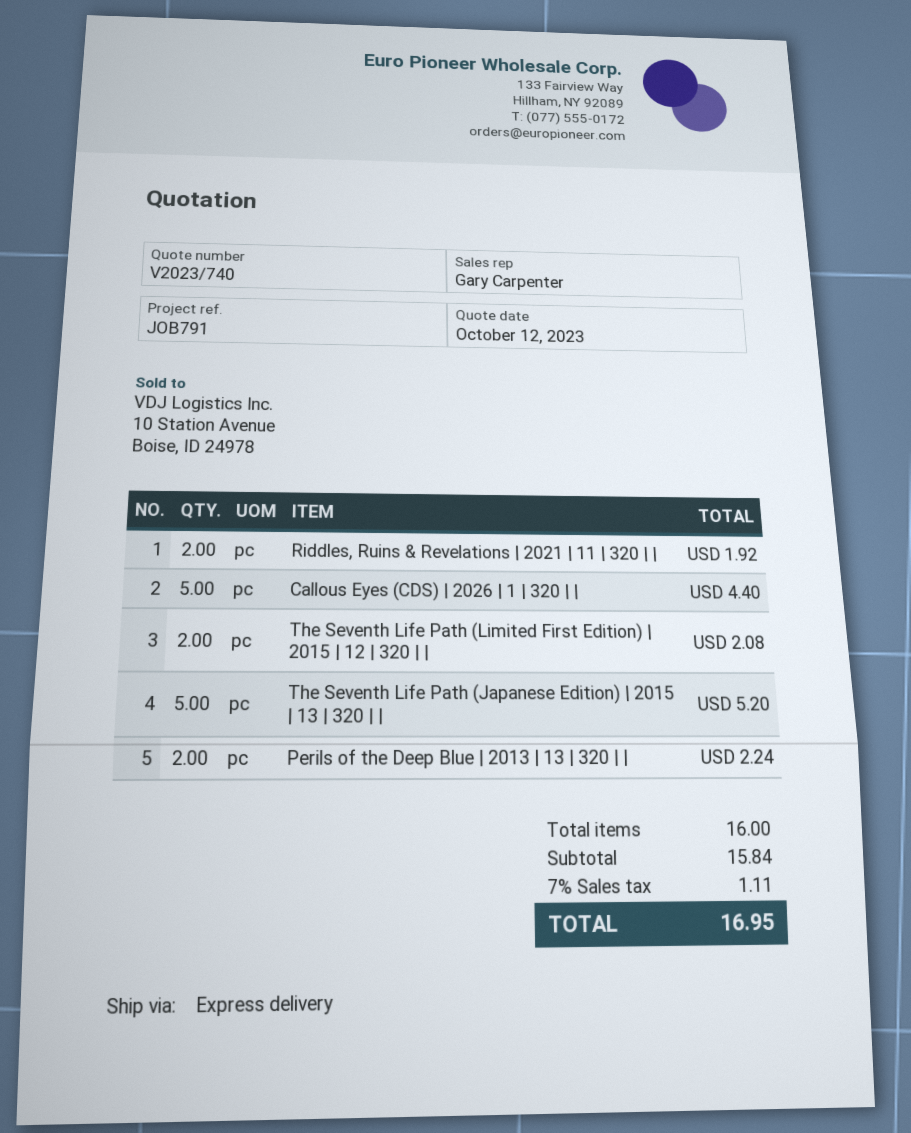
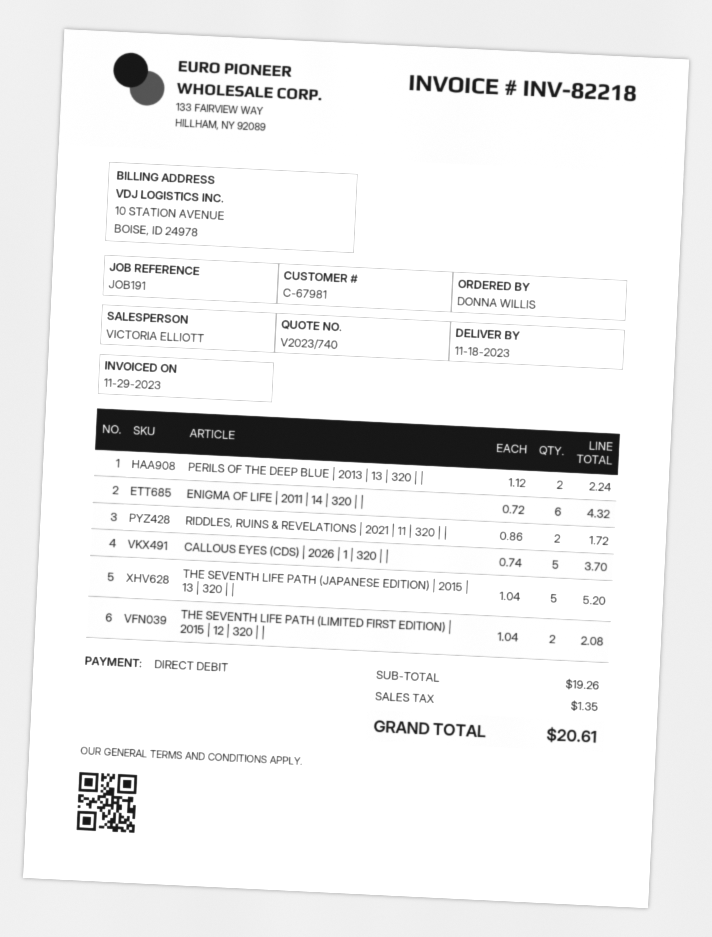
reference: JOB791 -> JOB191
sales rep: Gary Carpenter -> VICTORIA ELLIOTT
Riddles, Ruins & Revelations | 2021 | 11 | 320 | |: 2 for 1.92 -> 2 for 1.72
Callous Eyes (CDS) | 2026 | 1 | 320 | |: 5 for 4.40 -> 5 for 3.70
ENIGMA OF LIFE | 2011 | 14 | 320 | |: none -> 6 for 4.32
subtotal: 15.84 -> 19.26
tax: 1.11 -> 1.35
total: 16.95 -> 20.61

